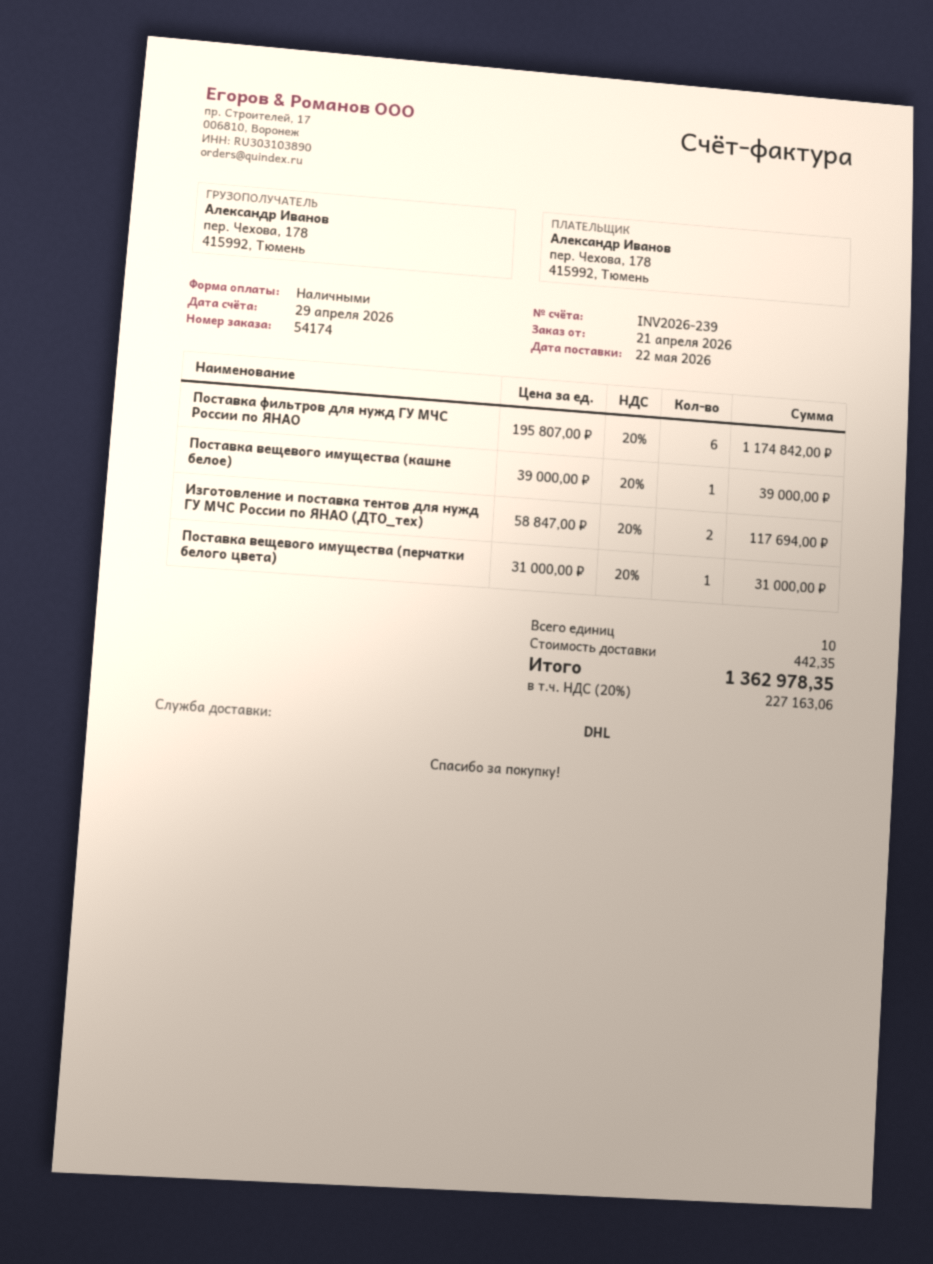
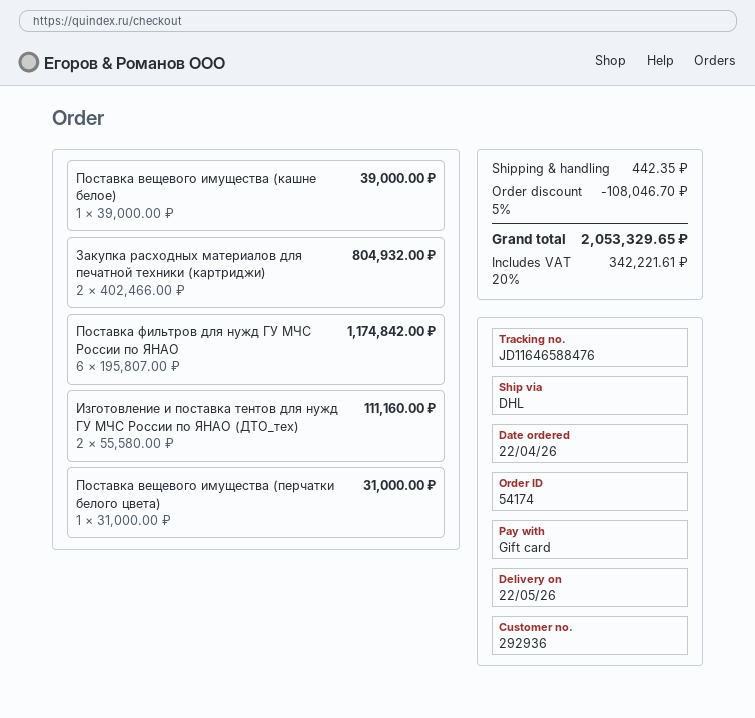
order date: 2026-04-21 -> 2026-04-22
payment method: cash -> gift card
Изготовление и поставка тентов для нужд ГУ МЧС России по ЯНАО (ДТО_тех): 2 x 58847.00 = 117694.00 -> 2 x 55580.00 = 111160.00
Закупка расходных материалов для печатной техники (картриджи): none -> 2 x 402466.00 = 804932.00
discount: none -> 5% = 108046.70
tax: 20% = 227163.06 -> 20% = 342221.61
total: 1362978.35 -> 2053329.65

